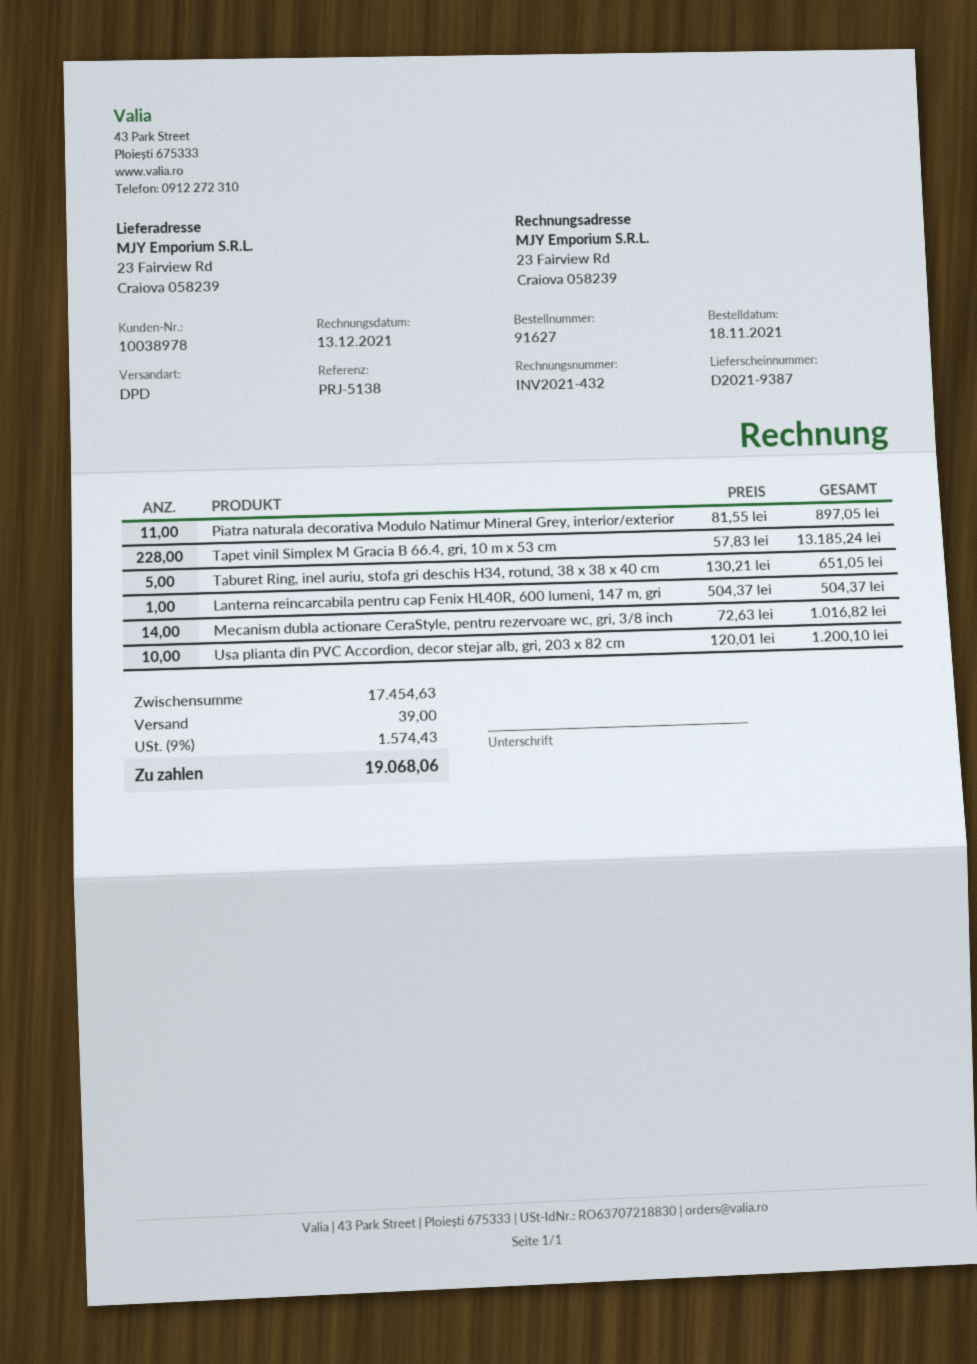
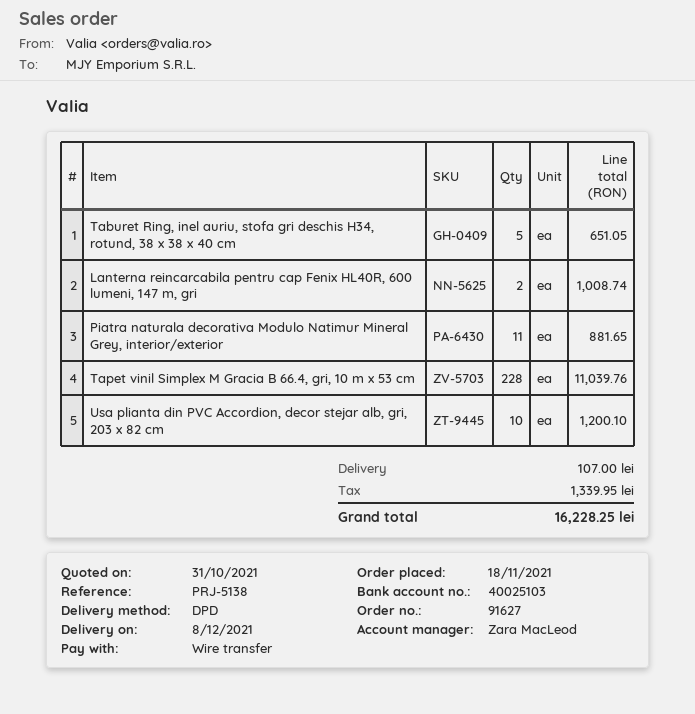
Piatra naturala decorativa Modulo Natimur Mineral Grey, interior/exterior: 11 for 897.05 -> 11 for 881.65
Tapet vinil Simplex M Gracia B 66.4, gri, 10 m x 53 cm: 228 for 13185.24 -> 228 for 11039.76
Lanterna reincarcabila pentru cap Fenix HL40R, 600 lumeni, 147 m, gri: 1 for 504.37 -> 2 for 1008.74
Mecanism dubla actionare CeraStyle, pentru rezervoare wc, gri, 3/8 inch: 14 for 1016.82 -> none
shipping: 39.00 -> 107.00
tax: 1574.43 -> 1339.95
total: 19068.06 -> 16228.25

